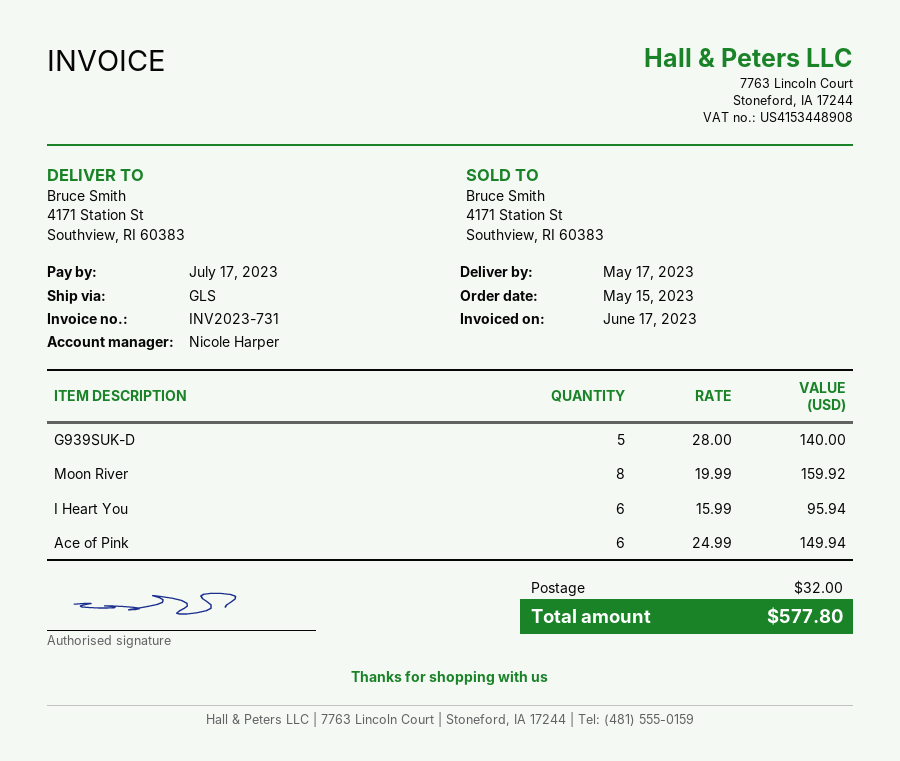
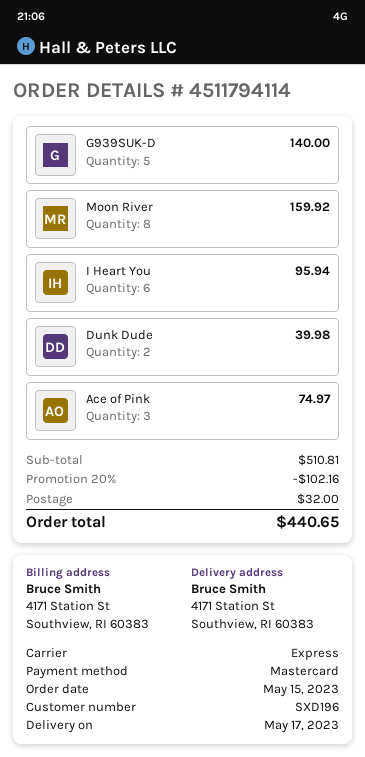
shipping method: GLS -> express
Ace of Pink: 6 for 149.94 -> 3 for 74.97
Dunk Dude: none -> 2 for 39.98
discount: none -> 20% = 102.16
total: 577.80 -> 440.65

